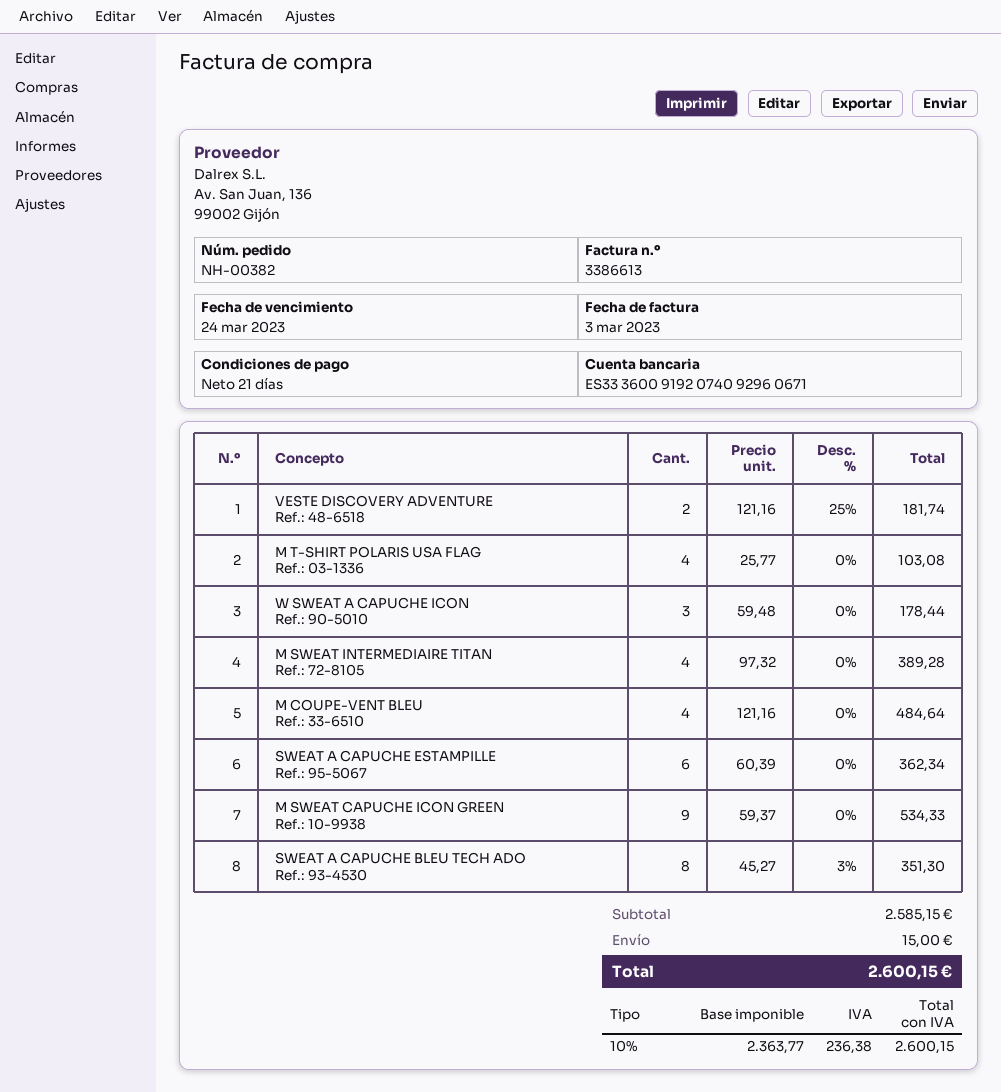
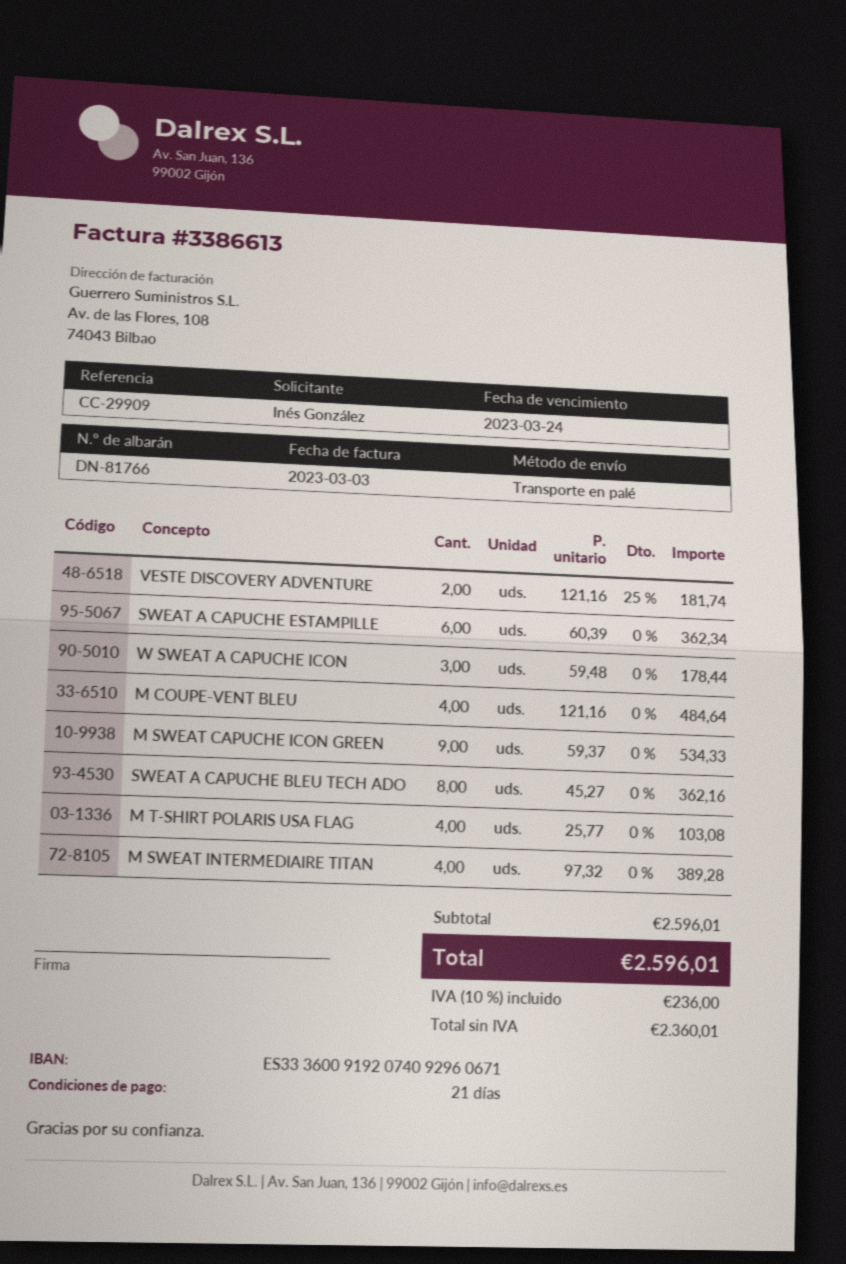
SWEAT A CAPUCHE BLEU TECH ADO: 8 x 45.27 - 3% = 351.30 -> 8 x 45.27 = 362.16
subtotal: 2585.15 -> 2596.01
shipping: 15.00 -> none
net: 2363.77 -> 2360.01
tax: 10% = 236.38 -> 10% = 236.00
total: 2600.15 -> 2596.01

